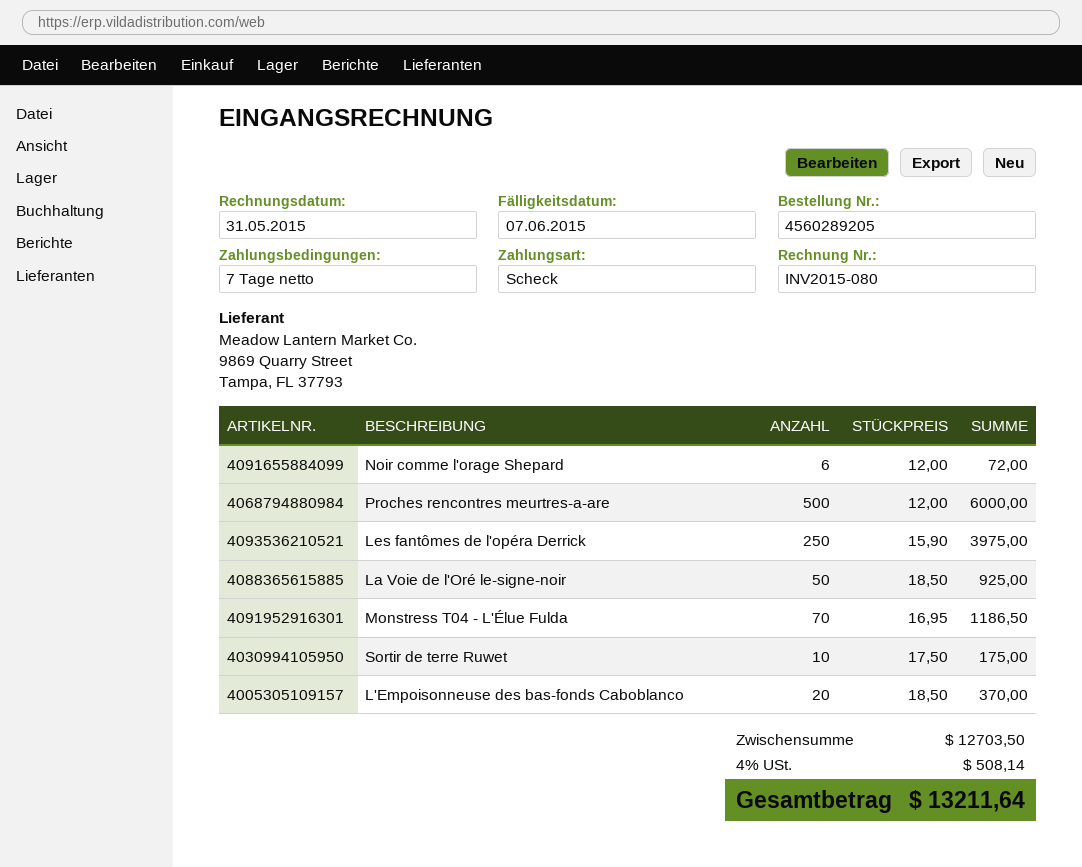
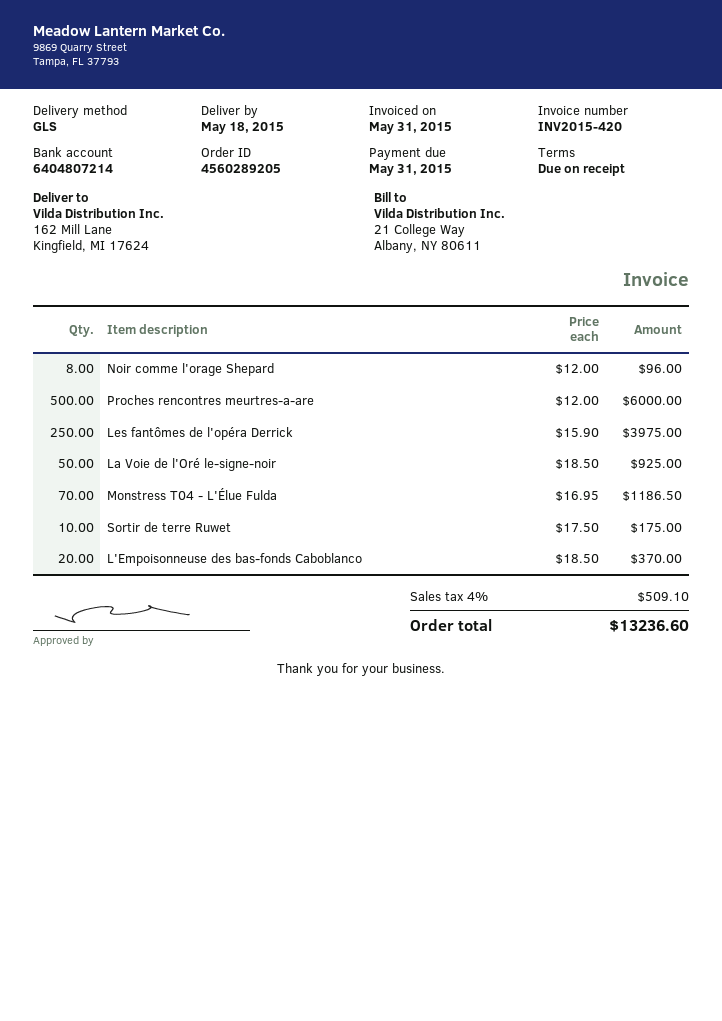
invoice number: INV2015-080 -> INV2015-420
payment terms: 7 days -> on receipt
due date: 2015-06-07 -> 2015-05-31
Noir comme l'orage Shepard: 6 x 12.00 = 72.00 -> 8 x 12.00 = 96.00
tax: 4% = 508.14 -> 4% = 509.10
total: 13211.64 -> 13236.60

